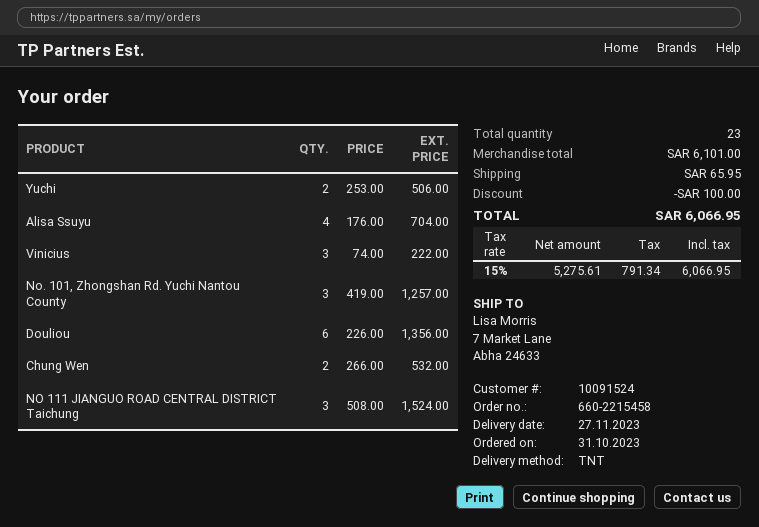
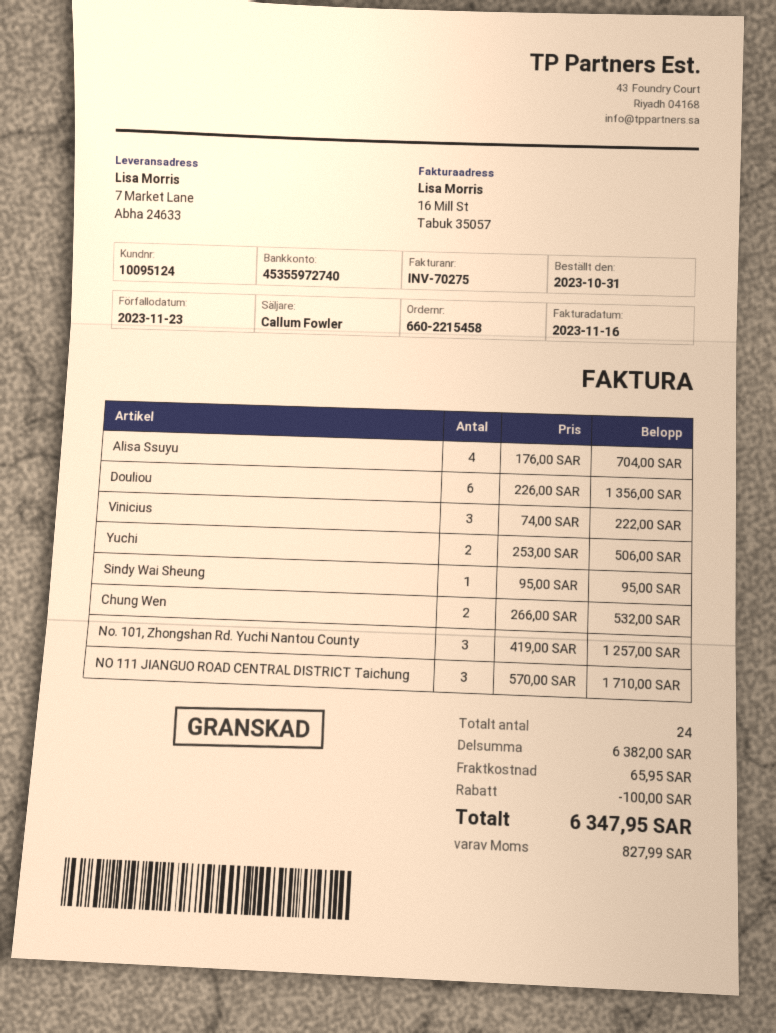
customer number: 10091524 -> 10095124
NO 111 JIANGUO ROAD CENTRAL DISTRICT Taichung: 3 x 508.00 = 1524.00 -> 3 x 570.00 = 1710.00
Sindy Wai Sheung: none -> 1 x 95.00 = 95.00
total quantity: 23 -> 24
subtotal: 6101.00 -> 6382.00
tax: 791.34 -> 827.99
total: 6066.95 -> 6347.95

